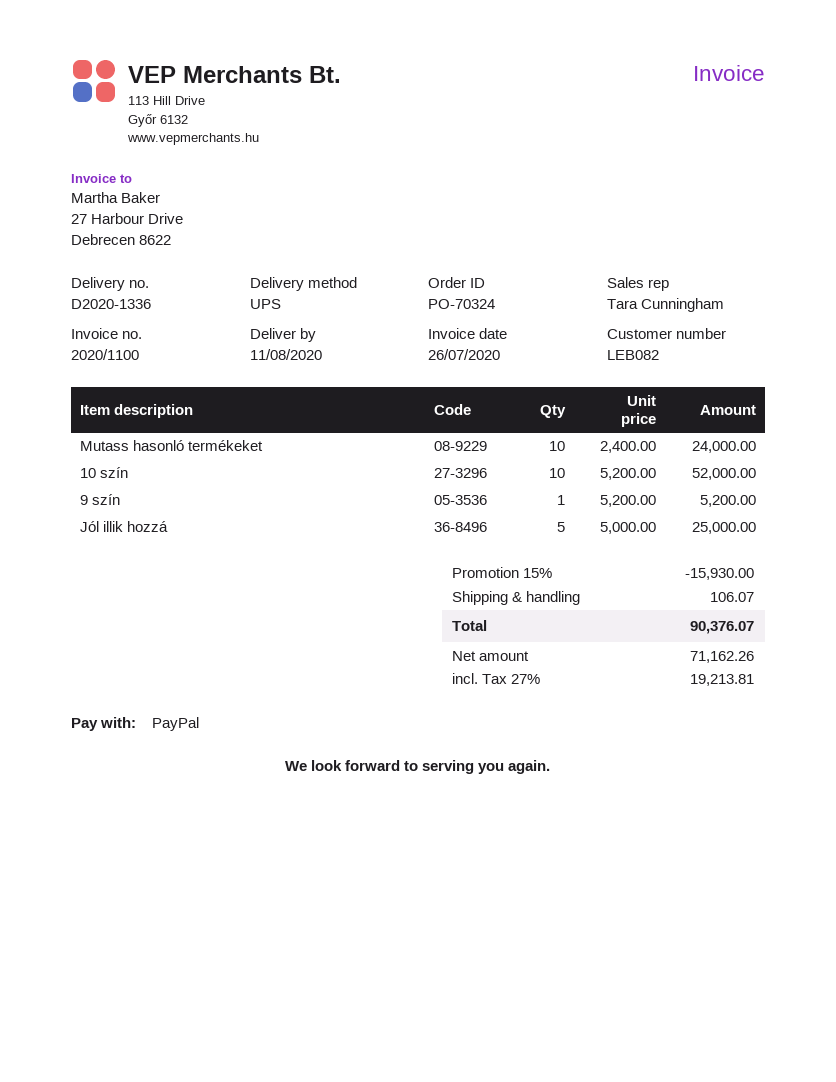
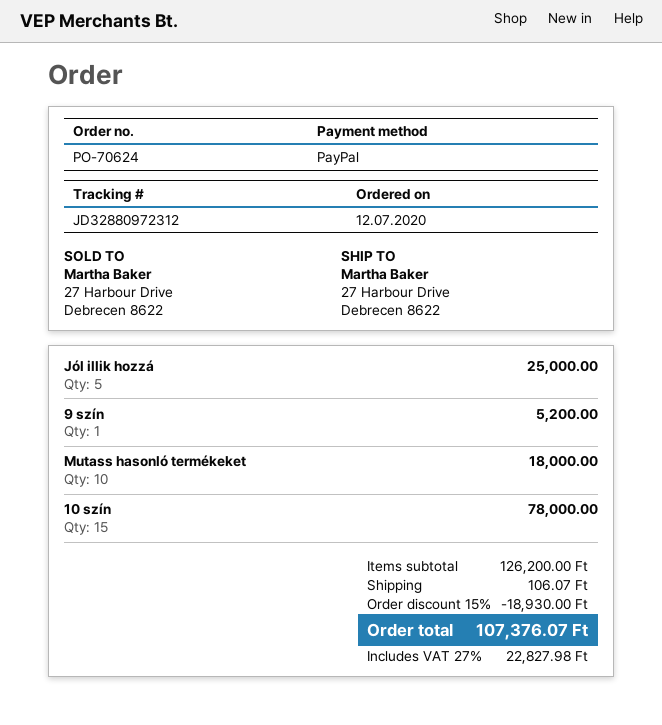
order number: PO-70324 -> PO-70624
Mutass hasonló termékeket: 10 for 24000.00 -> 10 for 18000.00
10 szín: 10 for 52000.00 -> 15 for 78000.00
discount: 15% = 15930.00 -> 15% = 18930.00
tax: 27% = 19213.81 -> 27% = 22827.98
total: 90376.07 -> 107376.07

